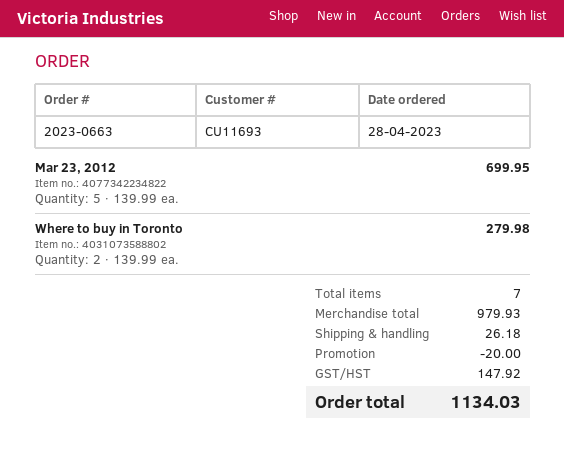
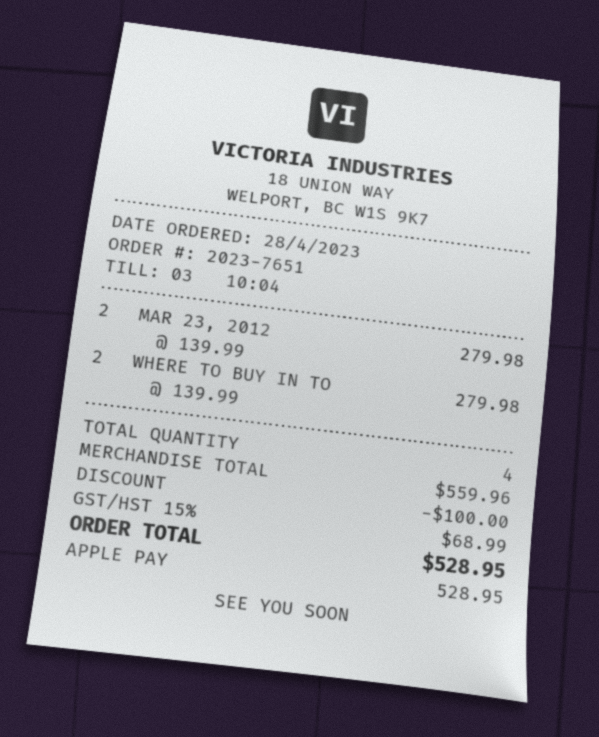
order number: 2023-0663 -> 2023-7651
Mar 23, 2012: 5 x 139.99 = 699.95 -> 2 x 139.99 = 279.98
total quantity: 7 -> 4
subtotal: 979.93 -> 559.96
discount: 20.00 -> 100.00
shipping: 26.18 -> none
tax: 147.92 -> 68.99
total: 1134.03 -> 528.95

